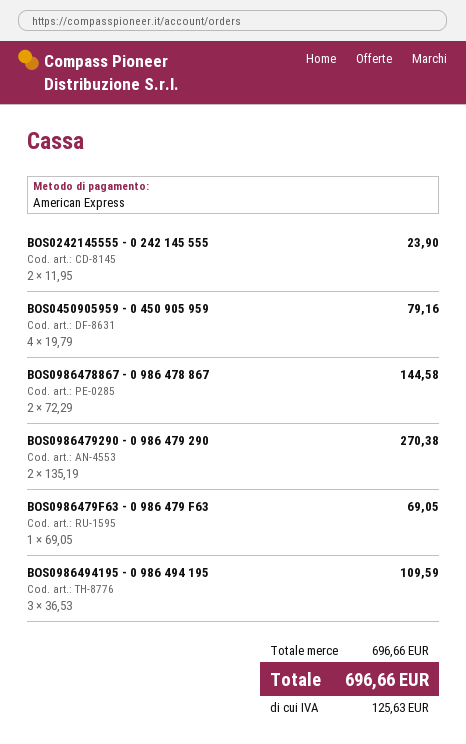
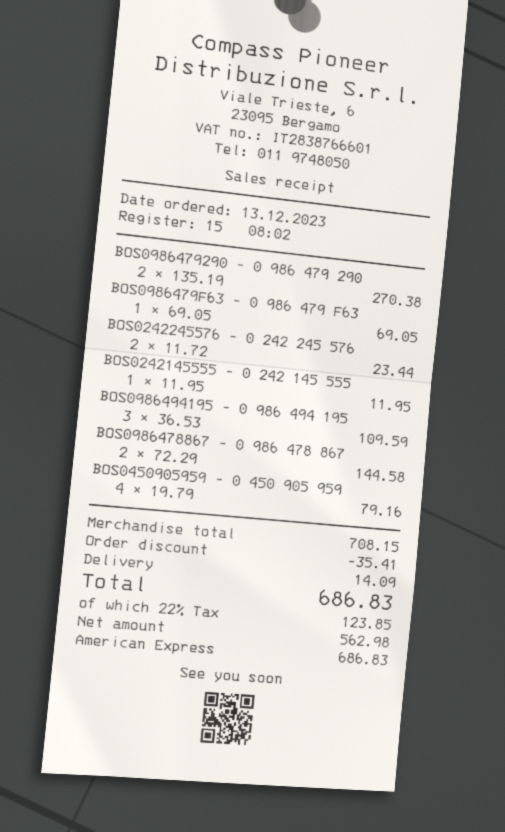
BOS0242145555 - 0 242 145 555: 2 x 11.95 = 23.90 -> 1 x 11.95 = 11.95
BOS0242245576 - 0 242 245 576: none -> 2 x 11.72 = 23.44
subtotal: 696.66 -> 708.15
discount: none -> 35.41
shipping: none -> 14.09
tax: 125.63 -> 123.85
total: 696.66 -> 686.83

